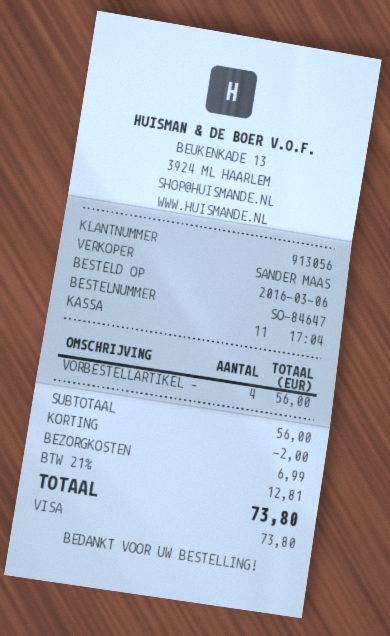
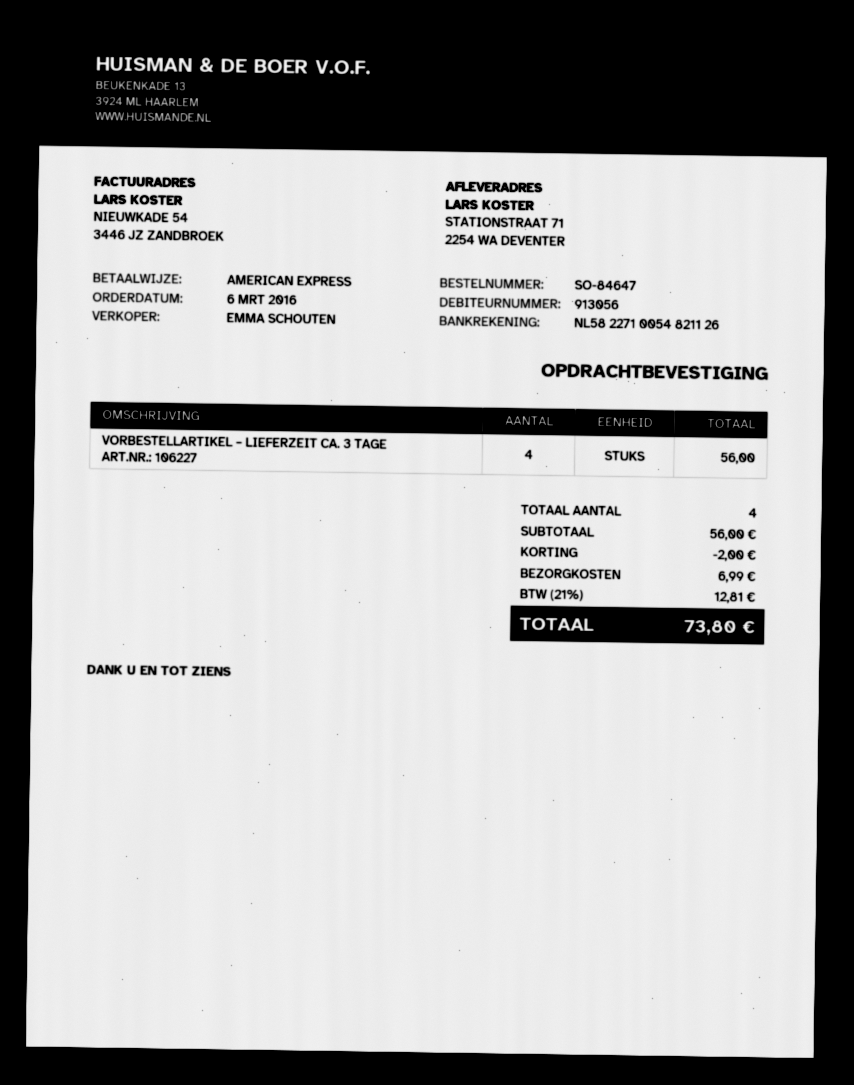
sales rep: SANDER MAAS -> EMMA SCHOUTEN
payment method: Visa -> American Express

